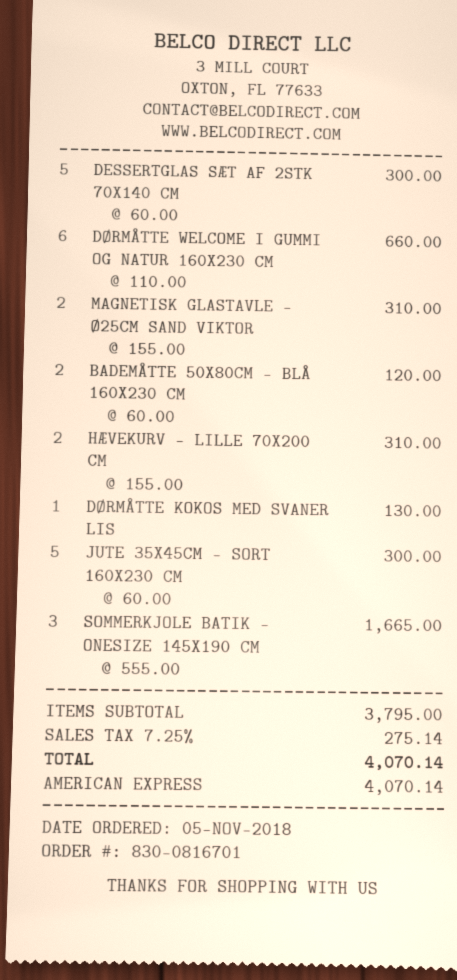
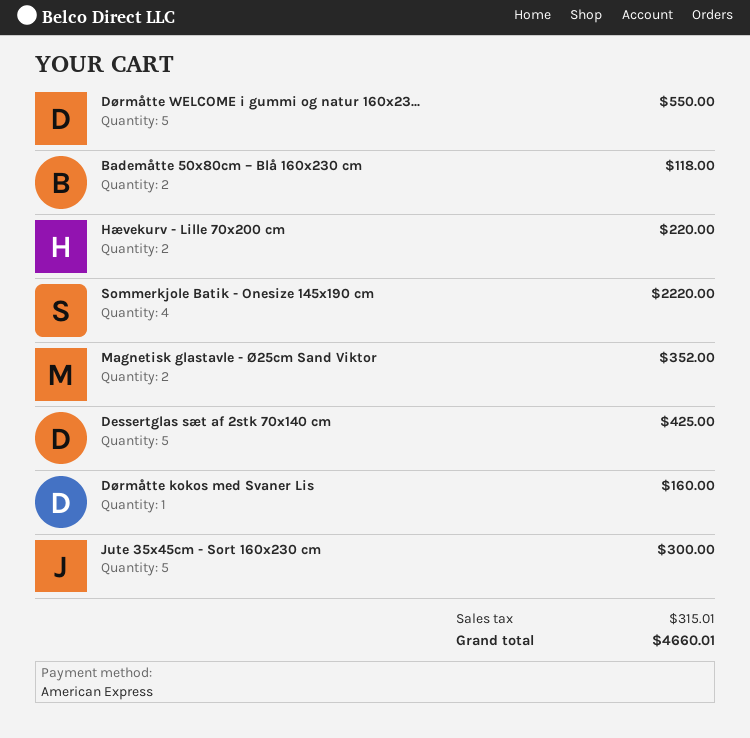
DESSERTGLAS SÆT AF 2STK 70X140 CM: 5 for 300.00 -> 5 for 425.00
DØRMÅTTE WELCOME I GUMMI OG NATUR 160X230 CM: 6 for 660.00 -> 5 for 550.00
MAGNETISK GLASTAVLE - Ø25CM SAND VIKTOR: 2 for 310.00 -> 2 for 352.00
BADEMÅTTE 50X80CM – BLÅ 160X230 CM: 2 for 120.00 -> 2 for 118.00
HÆVEKURV - LILLE 70X200 CM: 2 for 310.00 -> 2 for 220.00
DØRMÅTTE KOKOS MED SVANER LIS: 1 for 130.00 -> 1 for 160.00
SOMMERKJOLE BATIK - ONESIZE 145X190 CM: 3 for 1665.00 -> 4 for 2220.00
tax: 275.14 -> 315.01
total: 4070.14 -> 4660.01

